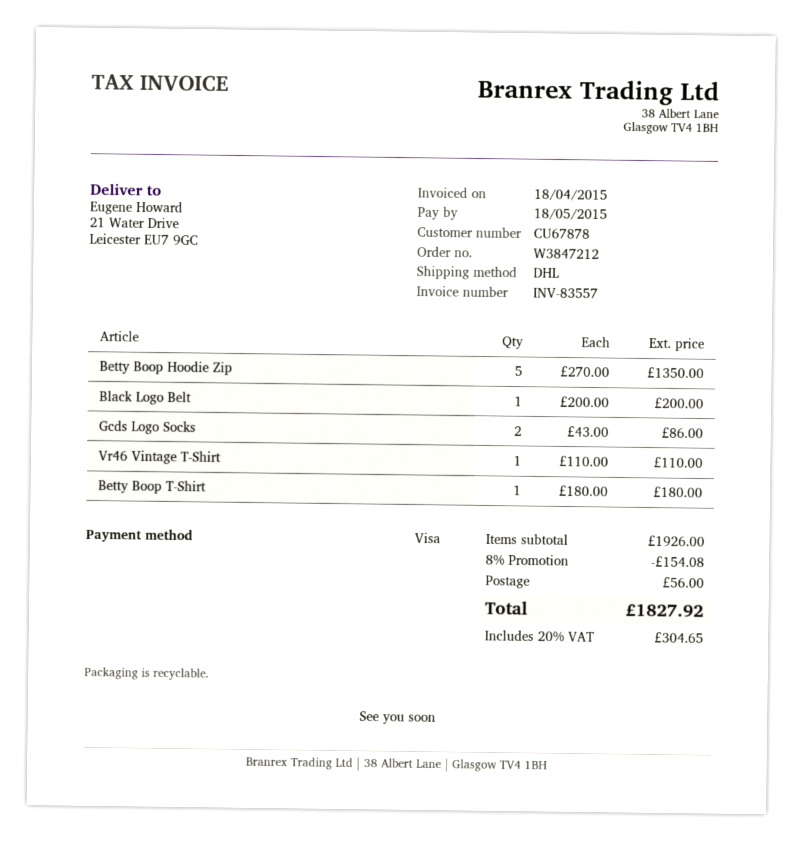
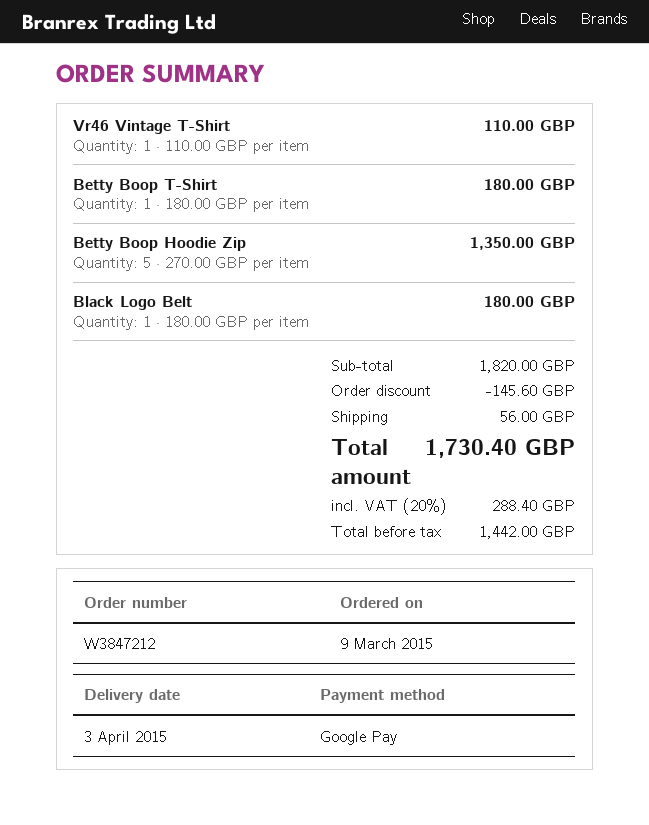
payment method: Visa -> Google Pay
Black Logo Belt: 1 x 200.00 = 200.00 -> 1 x 180.00 = 180.00
Gcds Logo Socks: 2 x 43.00 = 86.00 -> none
subtotal: 1926.00 -> 1820.00
discount: 154.08 -> 145.60
tax: 20% = 304.65 -> 20% = 288.40
total: 1827.92 -> 1730.40

